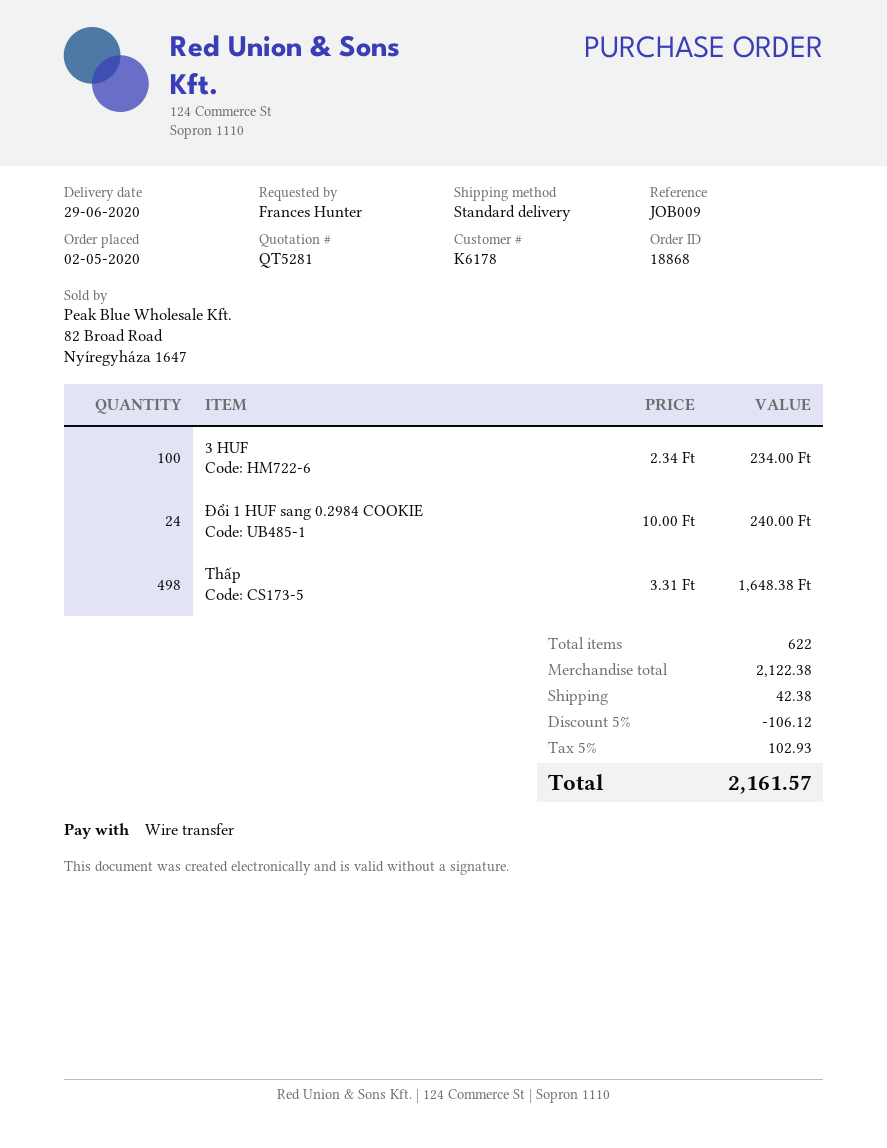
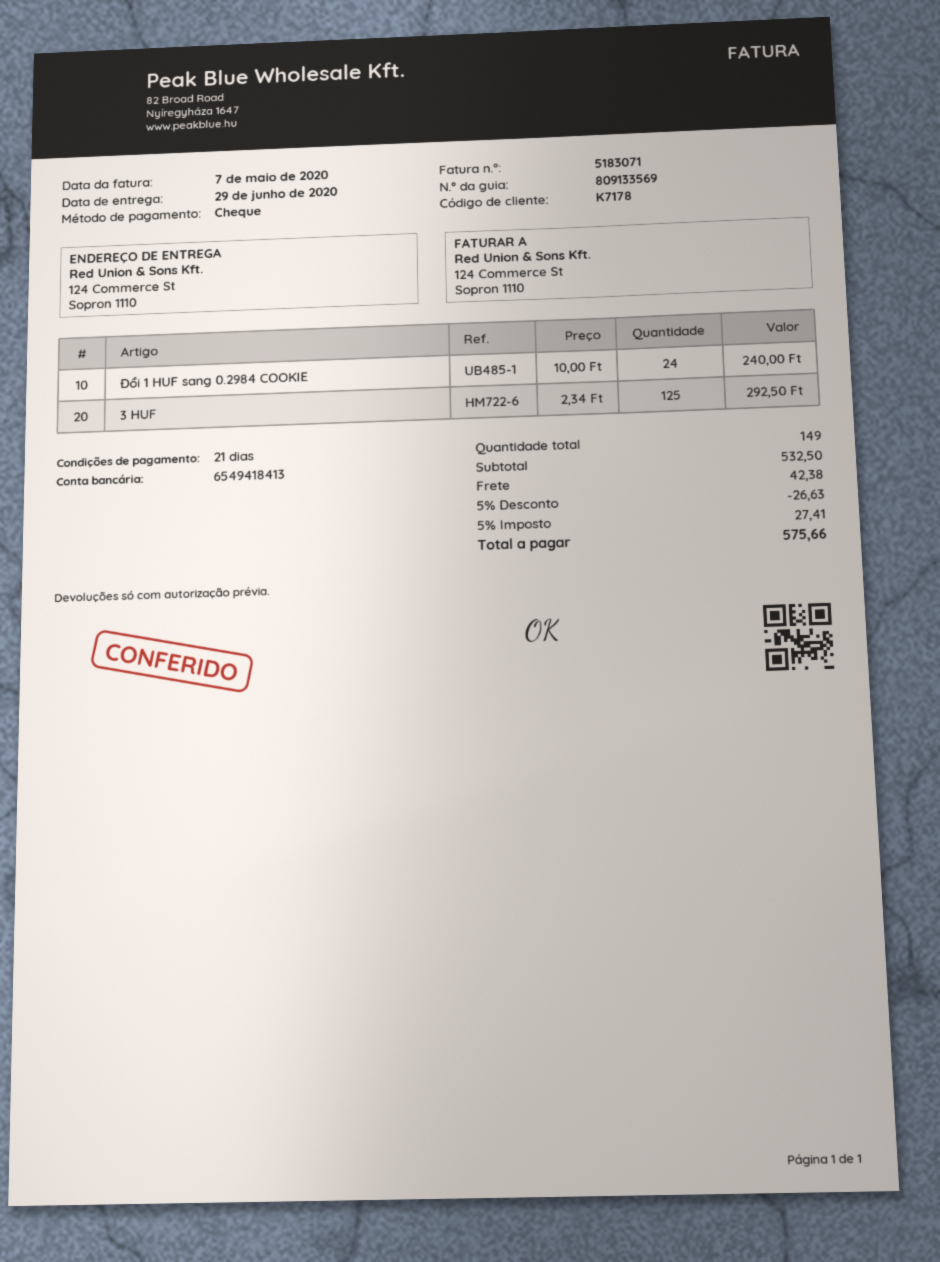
customer number: K6178 -> K7178
payment method: bank transfer -> cheque
3 HUF: 100 x 2.34 = 234.00 -> 125 x 2.34 = 292.50
Thấp: 498 x 3.31 = 1648.38 -> none
total quantity: 622 -> 149
subtotal: 2122.38 -> 532.50
discount: 5% = 106.12 -> 5% = 26.63
tax: 5% = 102.93 -> 5% = 27.41
total: 2161.57 -> 575.66

